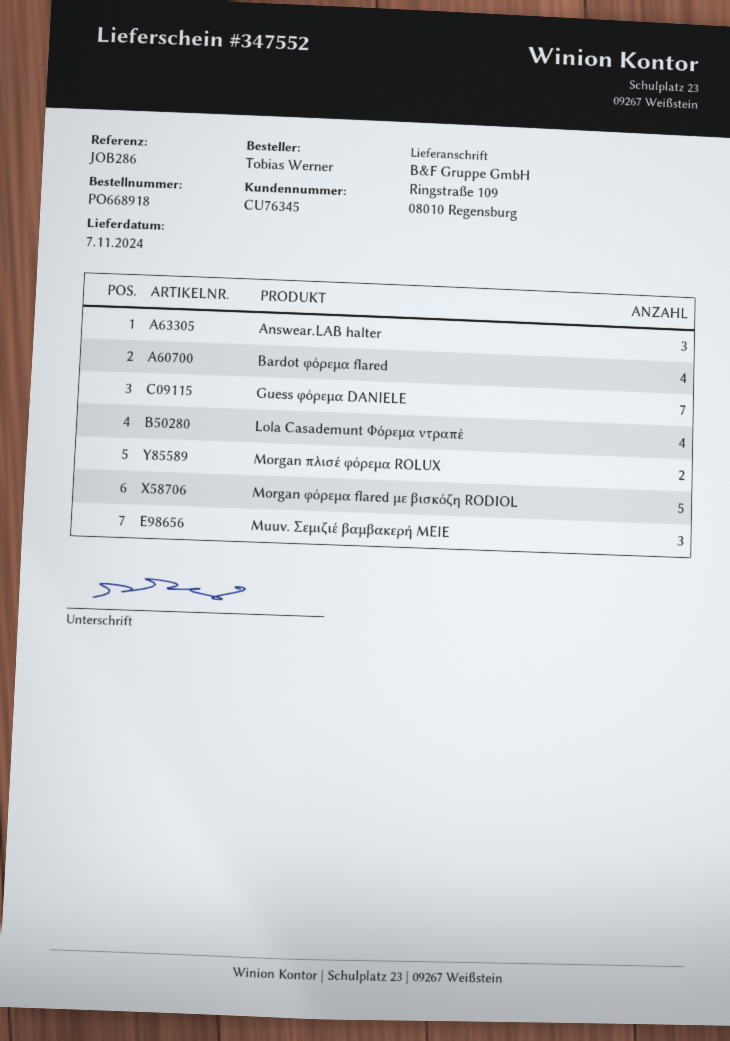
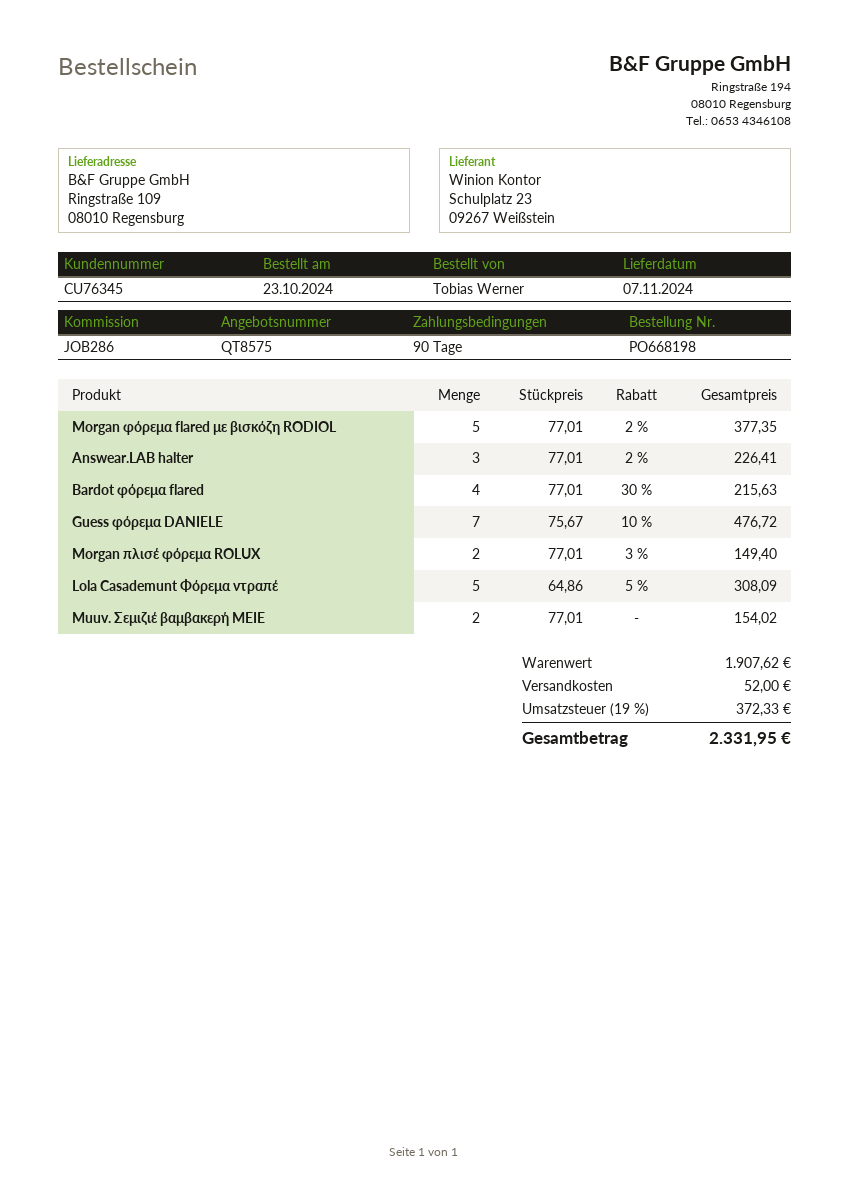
order number: PO668918 -> PO668198
Lola Casademunt Φόρεμα ντραπέ: 4 -> 5
Muuv. Σεμιζιέ βαμβακερή MEIE: 3 -> 2

